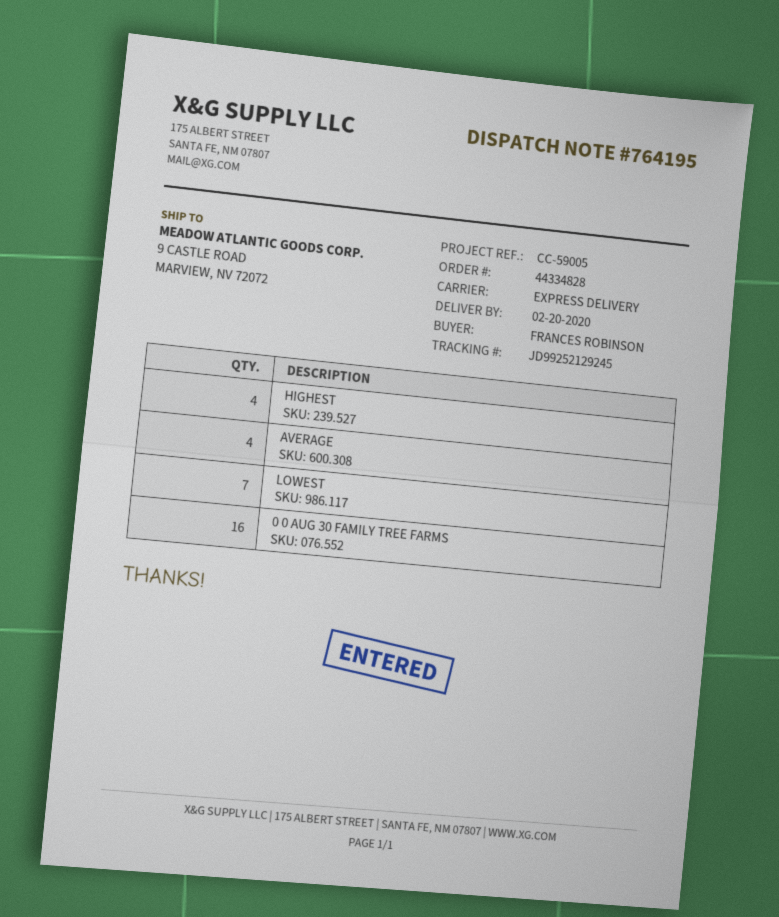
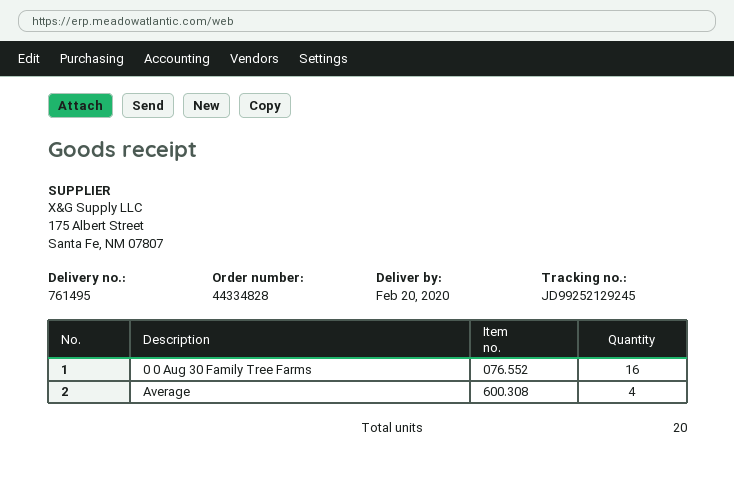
delivery note number: 764195 -> 761495
HIGHEST: 4 -> none
LOWEST: 7 -> none

